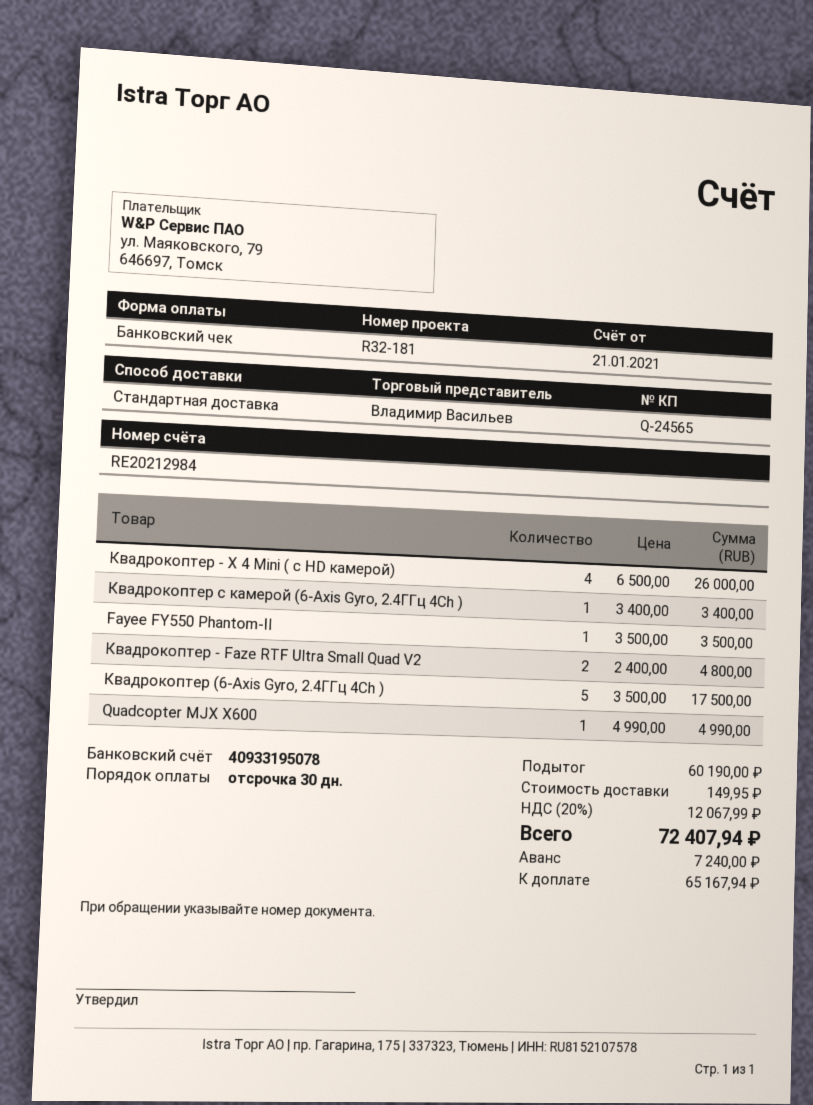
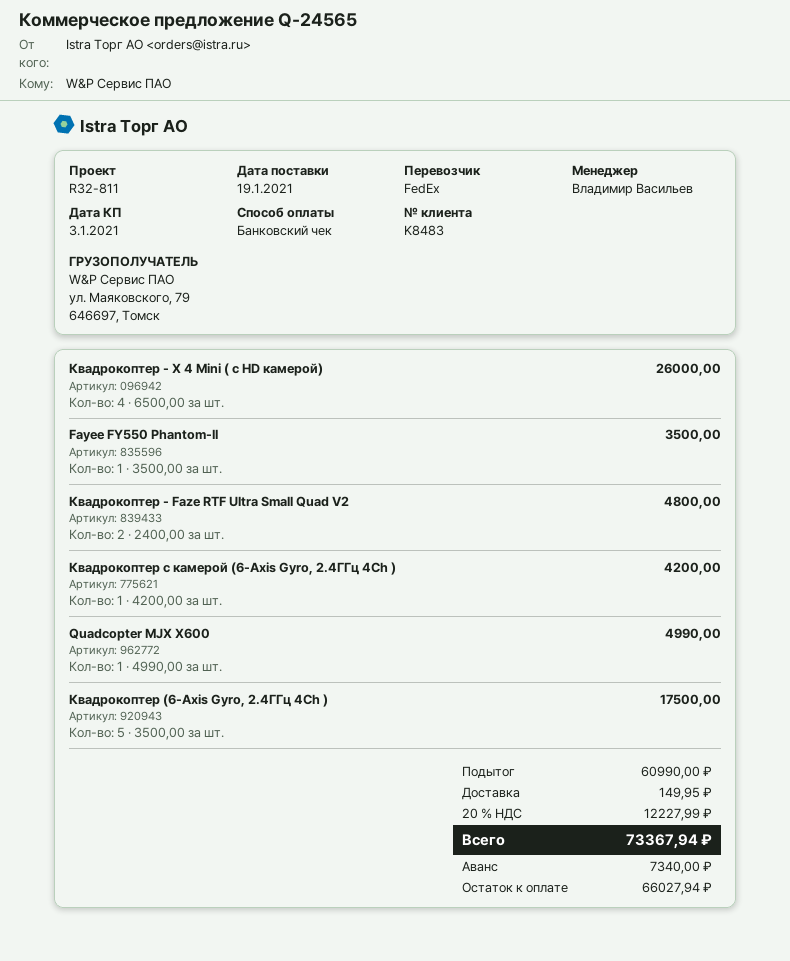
reference: R32-181 -> R32-811
shipping method: standard -> FedEx
Квадрокоптер с камерой (6-Axis Gyro, 2.4ГГц 4Ch ): 1 x 3400.00 = 3400.00 -> 1 x 4200.00 = 4200.00
subtotal: 60190.00 -> 60990.00
tax: 20% = 12067.99 -> 20% = 12227.99
total: 72407.94 -> 73367.94
deposit: 7240.00 -> 7340.00
balance: 65167.94 -> 66027.94

